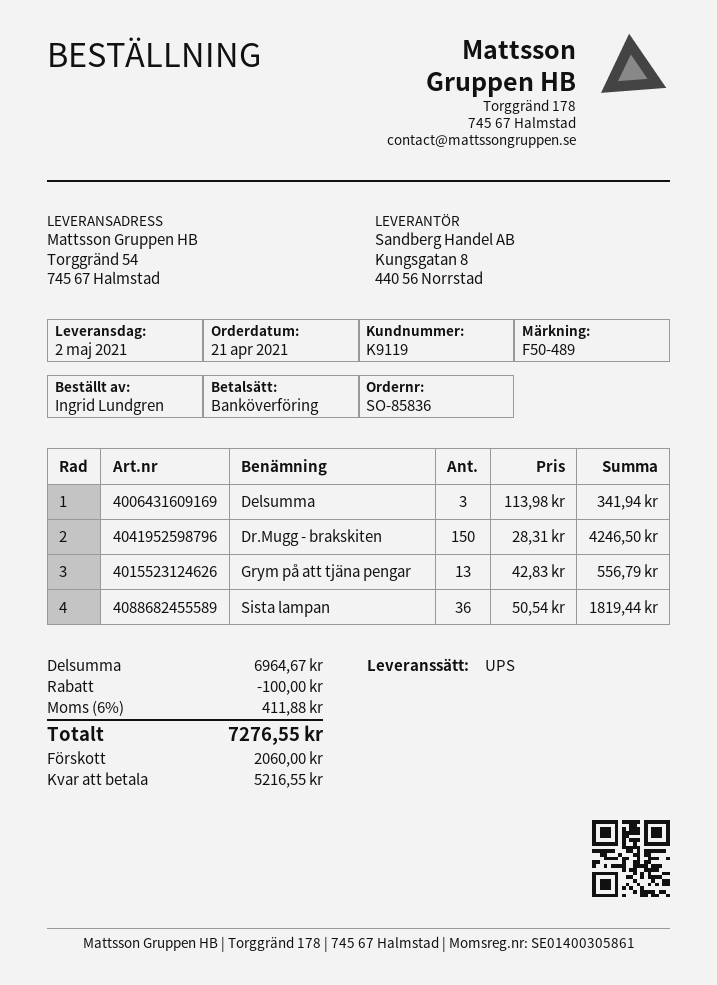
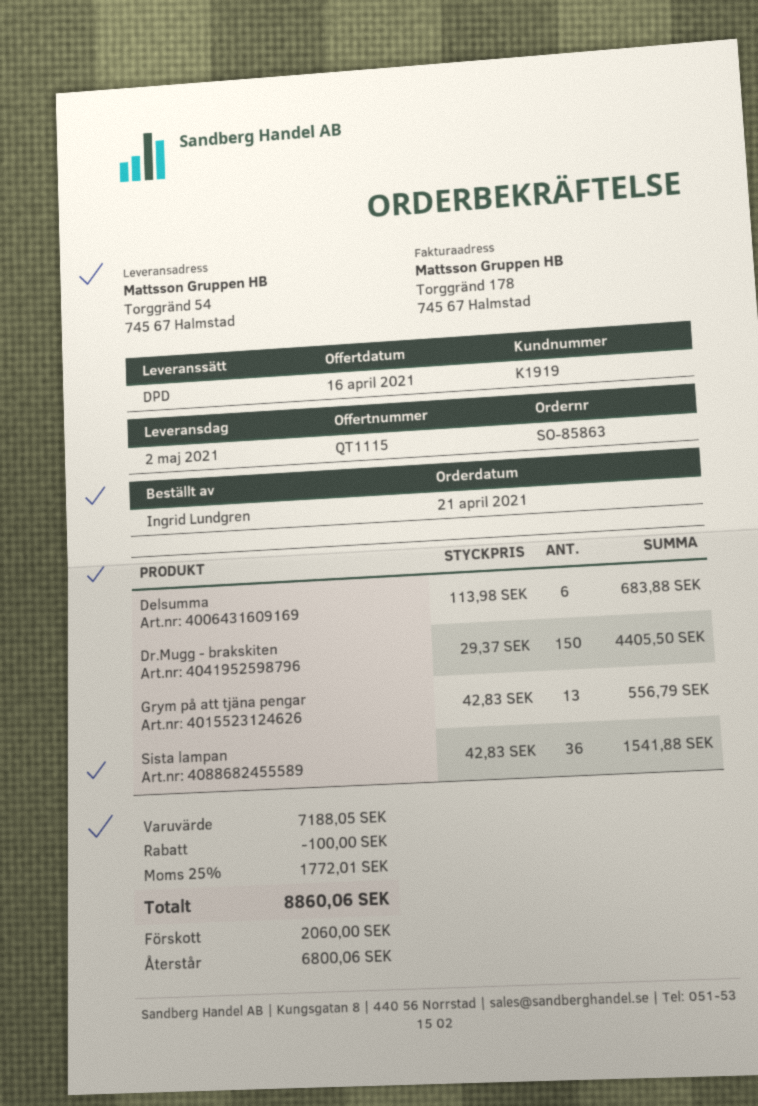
order number: SO-85836 -> SO-85863
customer number: K9119 -> K1919
shipping method: UPS -> DPD
Delsumma: 3 x 113.98 = 341.94 -> 6 x 113.98 = 683.88
Dr.Mugg - brakskiten: 150 x 28.31 = 4246.50 -> 150 x 29.37 = 4405.50
Sista lampan: 36 x 50.54 = 1819.44 -> 36 x 42.83 = 1541.88
subtotal: 6964.67 -> 7188.05
tax: 6% = 411.88 -> 25% = 1772.01
total: 7276.55 -> 8860.06
balance: 5216.55 -> 6800.06

